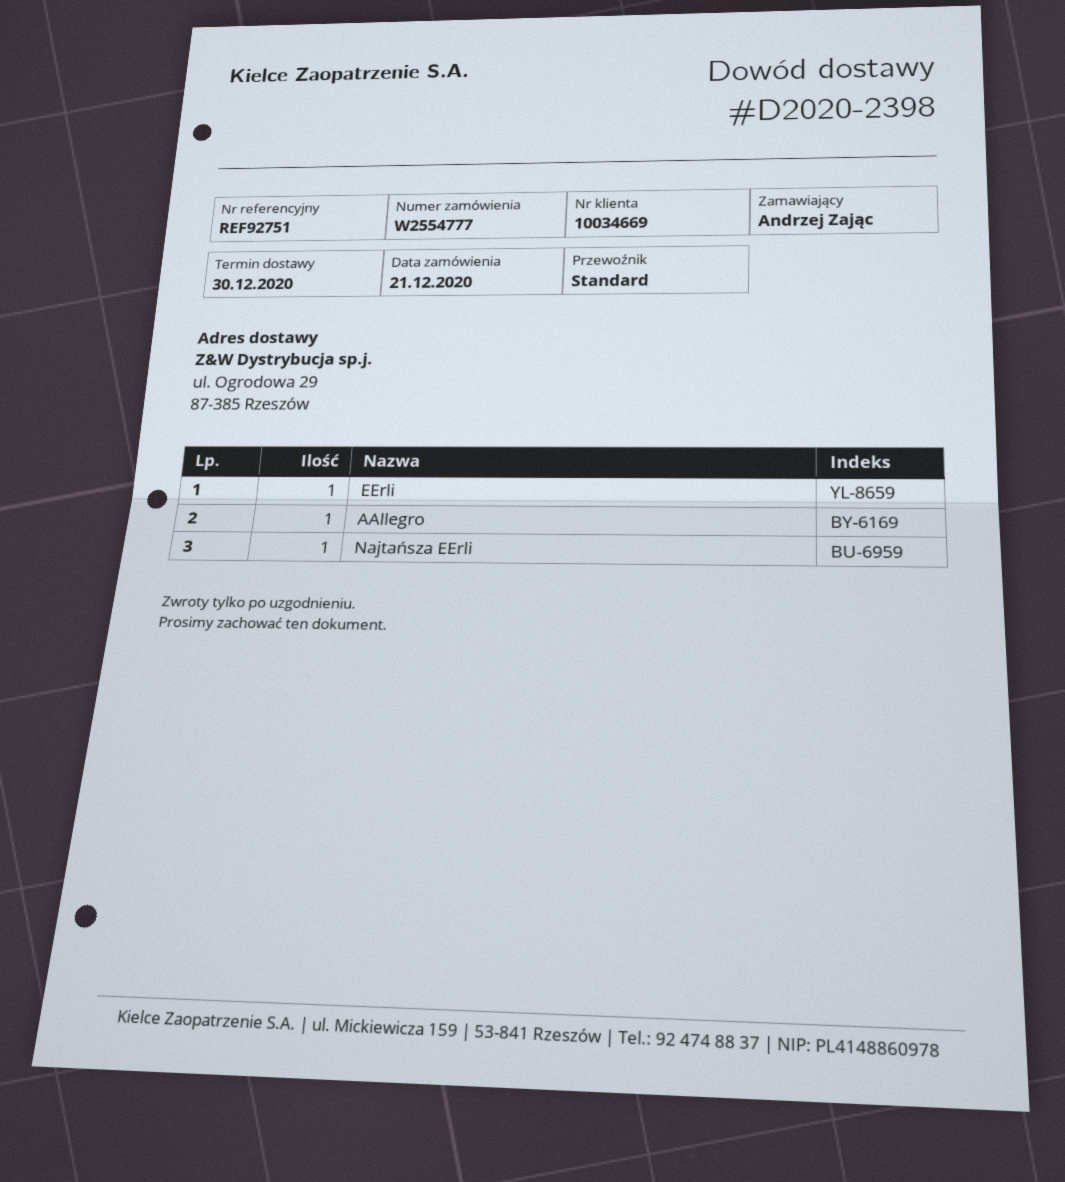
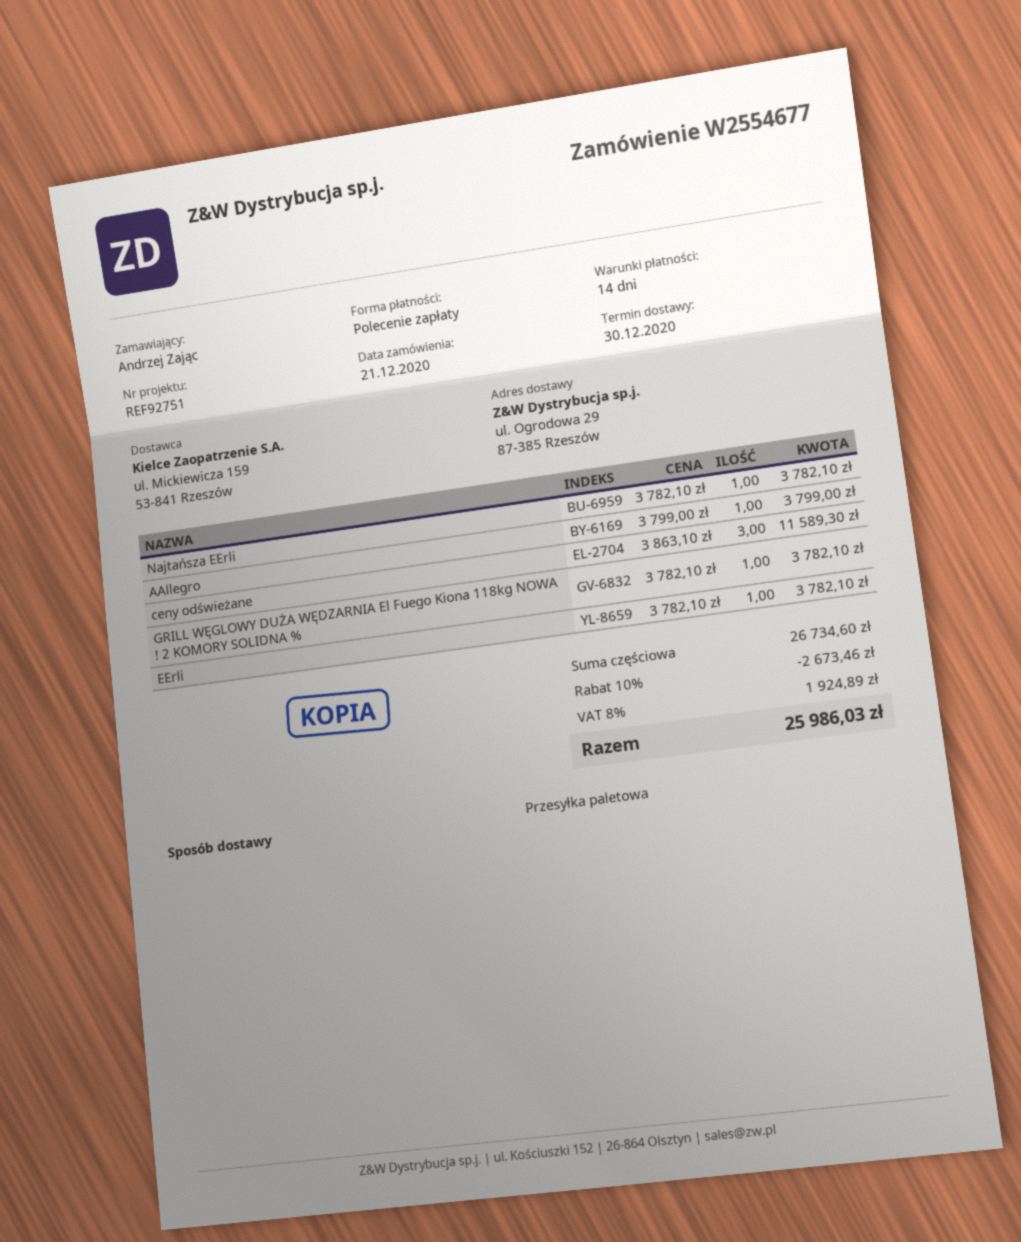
order number: W2554777 -> W2554677
shipping method: standard -> pallet freight
ceny odświeżane: none -> 3
GRILL WĘGLOWY DUŻA WĘDZARNIA El Fuego Kiona 118kg NOWA ! 2 KOMORY SOLIDNA %: none -> 1

